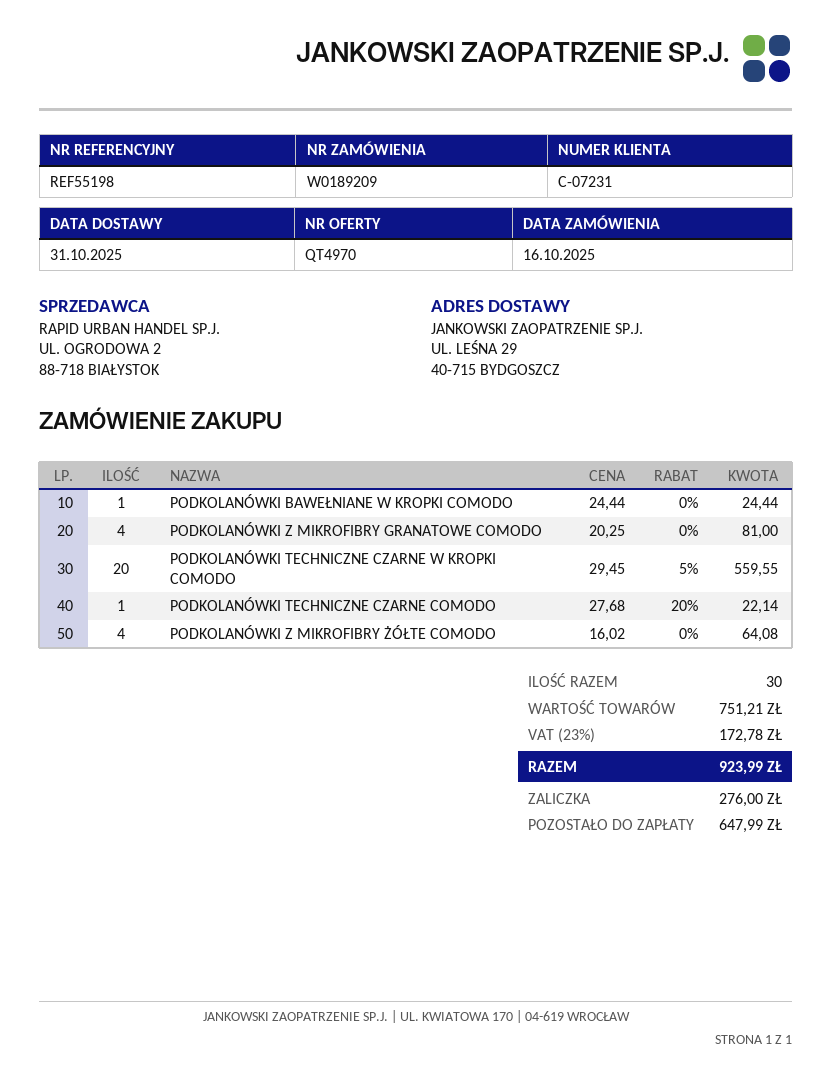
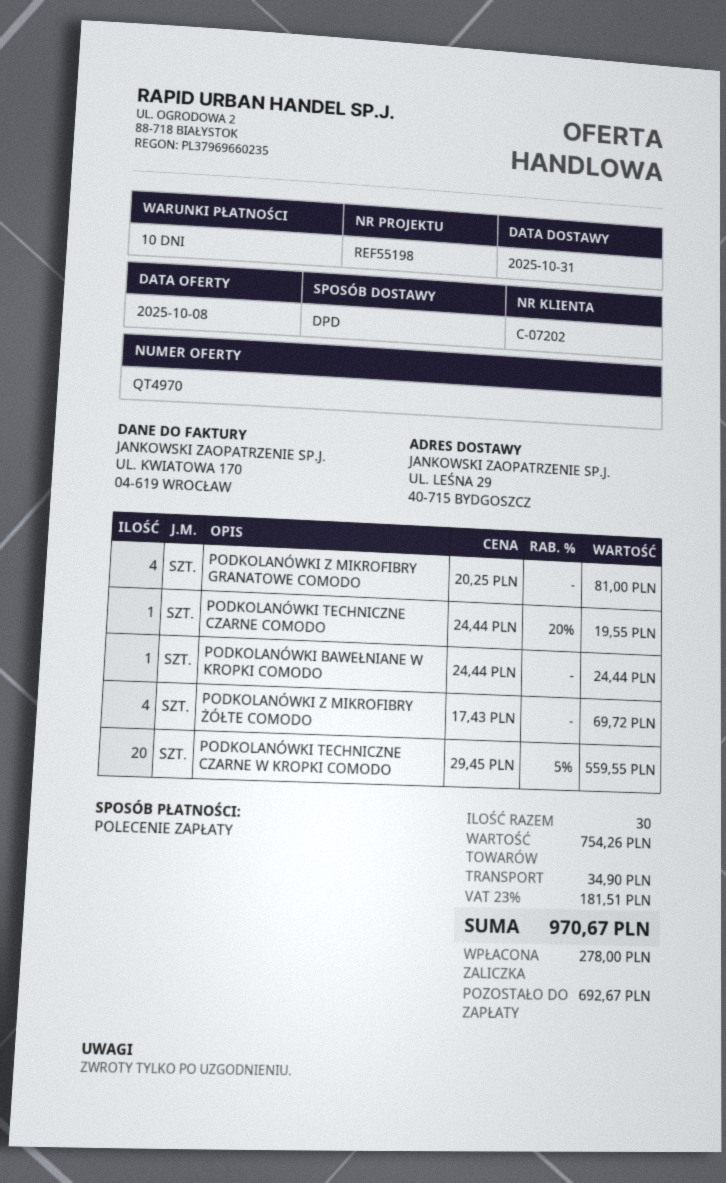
customer number: C-07231 -> C-07202
PODKOLANÓWKI TECHNICZNE CZARNE COMODO: 1 x 27.68 - 20% = 22.14 -> 1 x 24.44 - 20% = 19.55
PODKOLANÓWKI Z MIKROFIBRY ŻÓŁTE COMODO: 4 x 16.02 = 64.08 -> 4 x 17.43 = 69.72
subtotal: 751.21 -> 754.26
shipping: none -> 34.90
tax: 23% = 172.78 -> 23% = 181.51
total: 923.99 -> 970.67
deposit: 276.00 -> 278.00
balance: 647.99 -> 692.67

